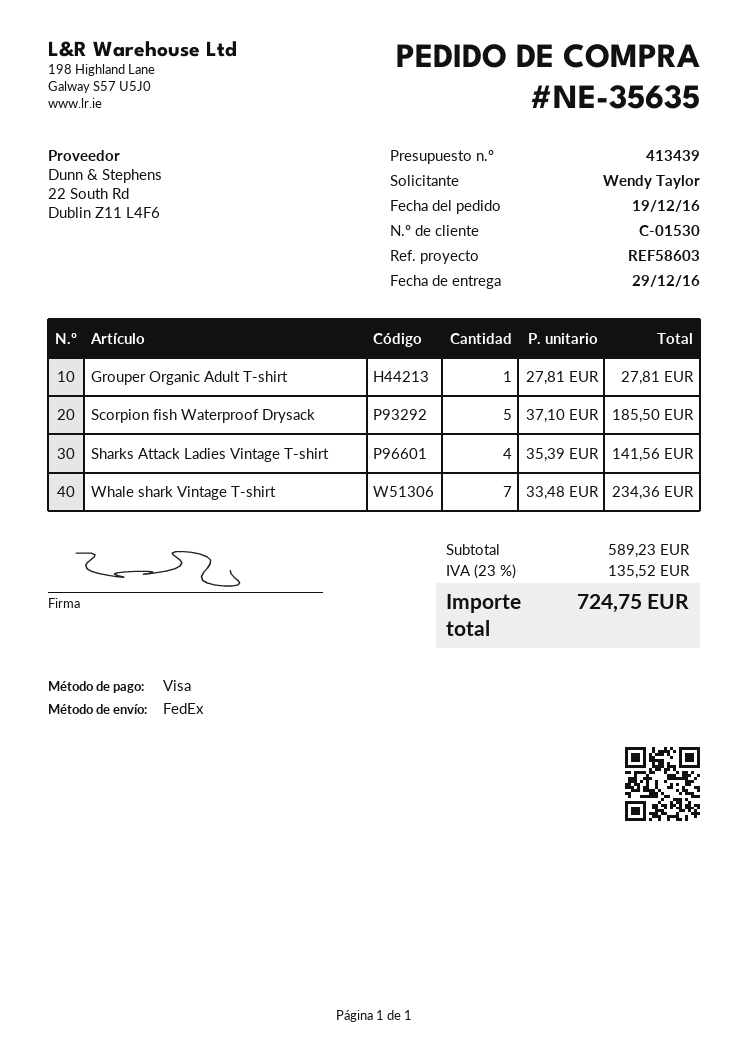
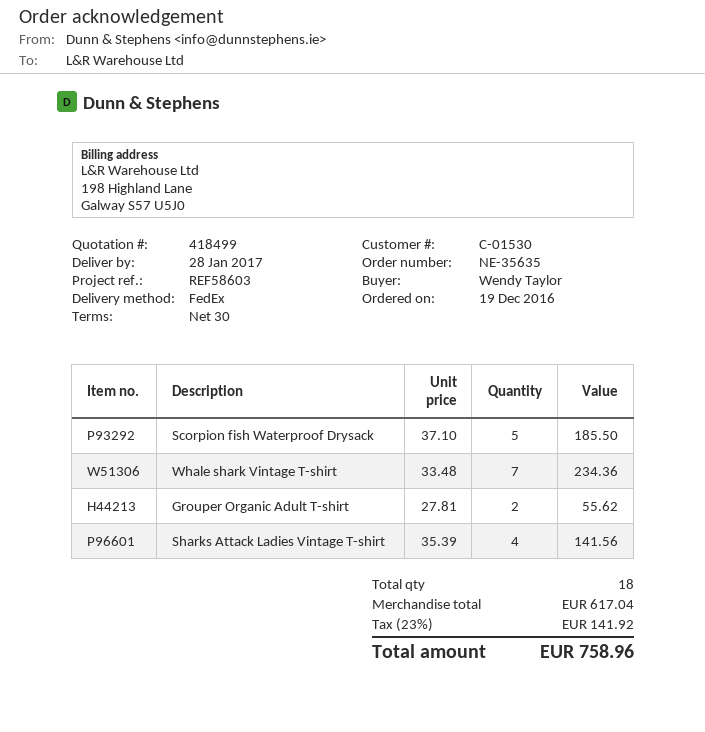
quote number: 413439 -> 418499
delivery date: 2016-12-29 -> 2017-01-28
Grouper Organic Adult T-shirt: 1 x 27.81 = 27.81 -> 2 x 27.81 = 55.62
subtotal: 589.23 -> 617.04
tax: 23% = 135.52 -> 23% = 141.92
total: 724.75 -> 758.96

